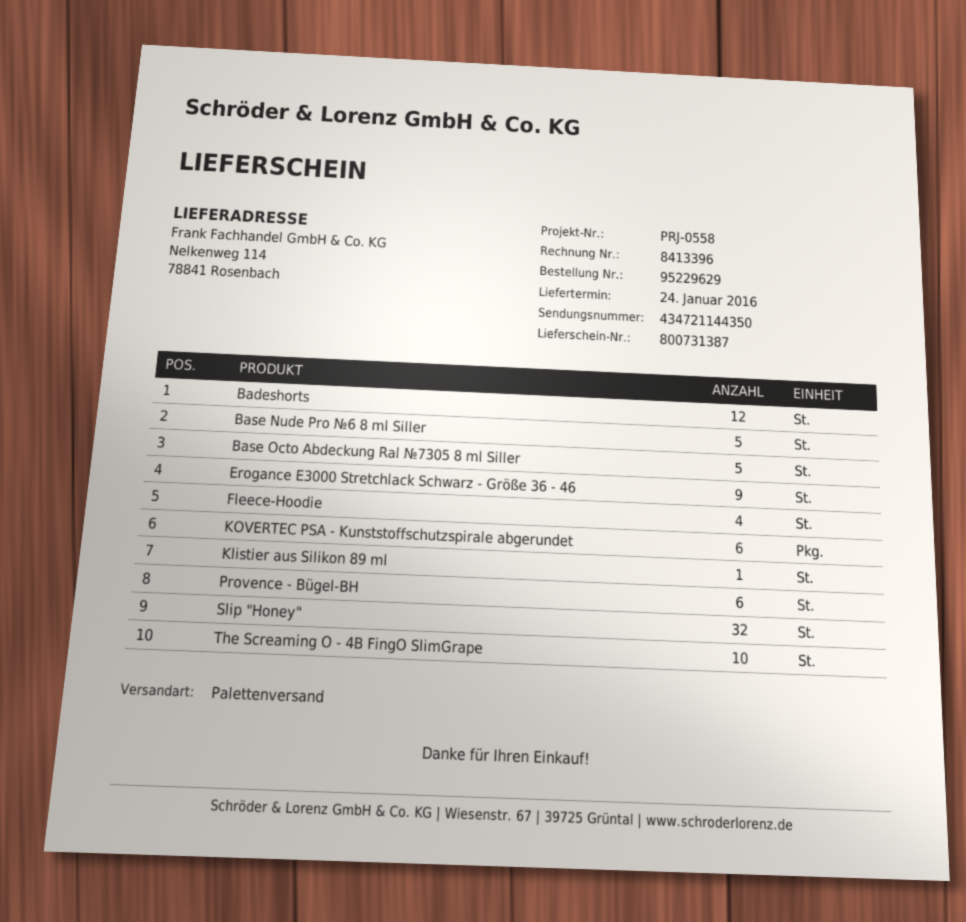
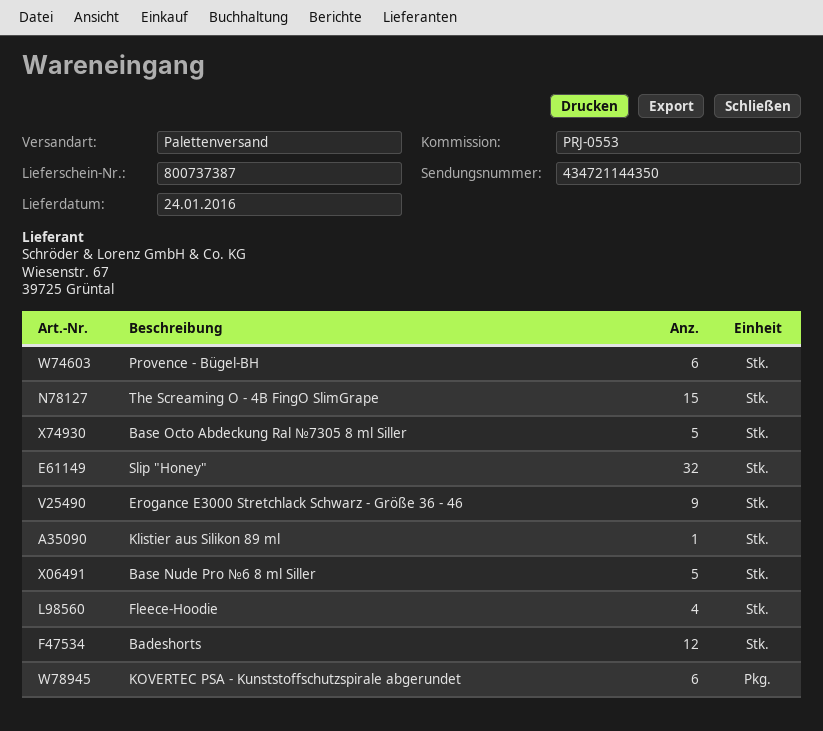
delivery note number: 800731387 -> 800737387
reference: PRJ-0558 -> PRJ-0553
The Screaming O - 4B FingO SlimGrape: 10 -> 15

